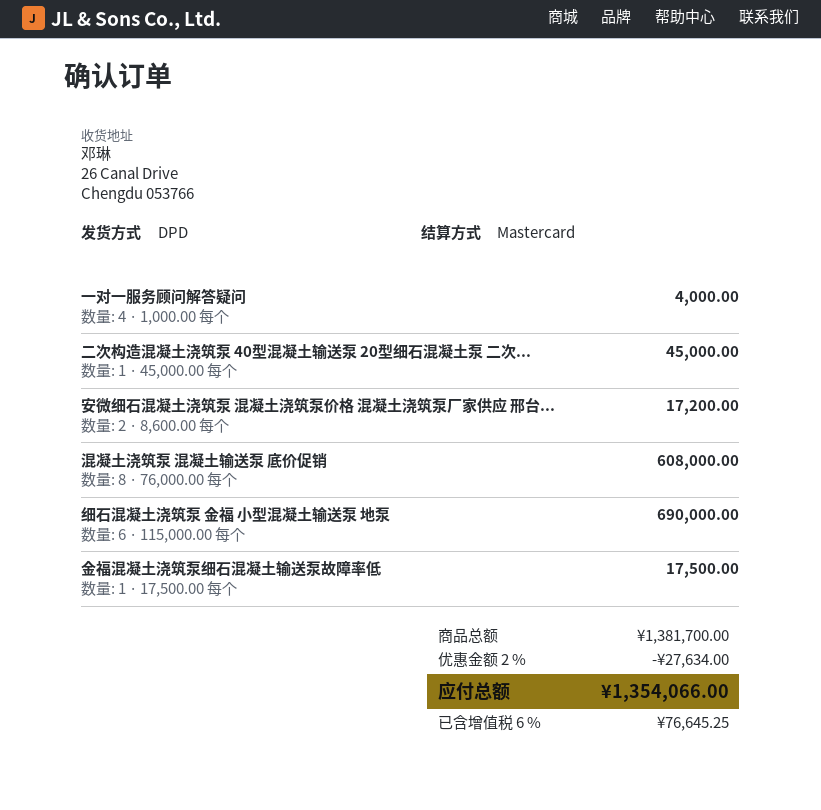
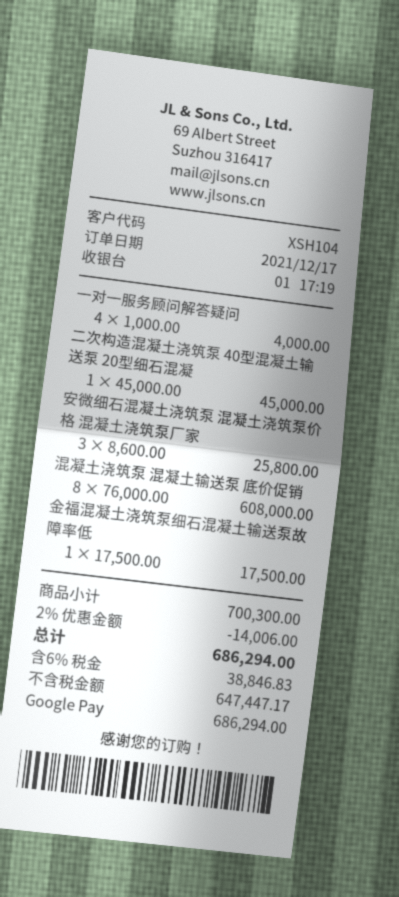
payment method: Mastercard -> Google Pay
安微细石混凝土浇筑泵 混凝土浇筑泵价格 混凝土浇筑泵厂家供应 邢台...: 2 x 8600.00 = 17200.00 -> 3 x 8600.00 = 25800.00
细石混凝土浇筑泵 金福 小型混凝土输送泵 地泵: 6 x 115000.00 = 690000.00 -> none
subtotal: 1381700.00 -> 700300.00
discount: 2% = 27634.00 -> 2% = 14006.00
tax: 6% = 76645.25 -> 6% = 38846.83
total: 1354066.00 -> 686294.00

